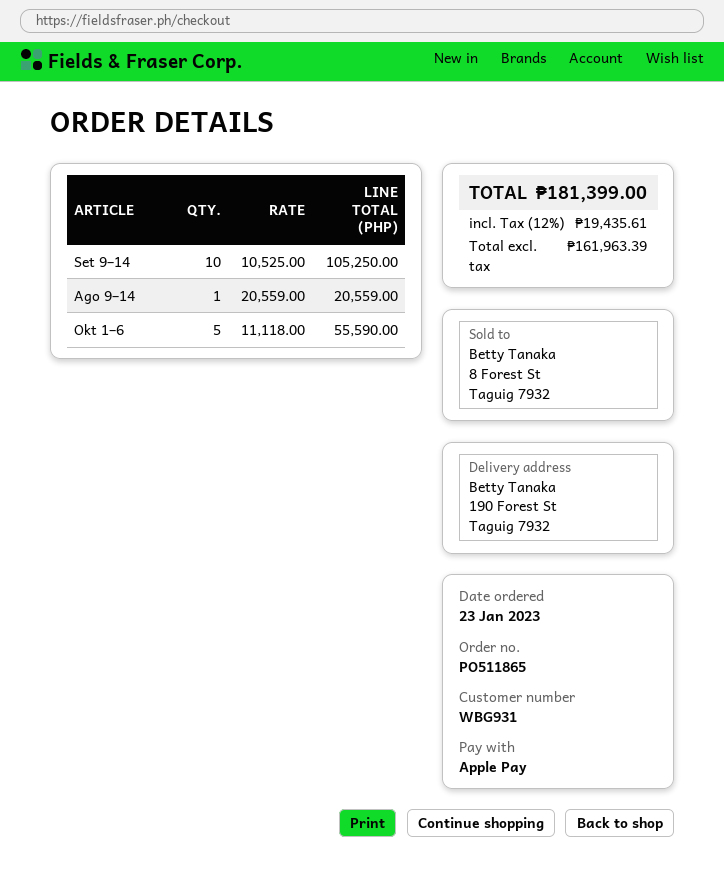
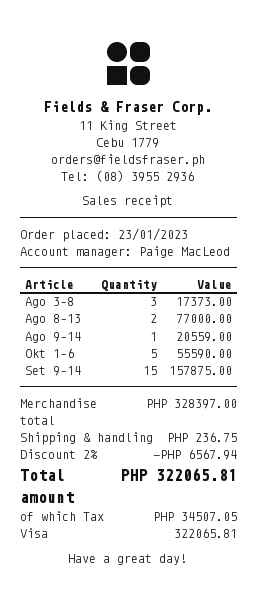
payment method: Apple Pay -> Visa
Set 9–14: 10 for 105250.00 -> 15 for 157875.00
Ago 3–8: none -> 3 for 17373.00
Ago 8–13: none -> 2 for 77000.00
discount: none -> 2% = 6567.94
shipping: none -> 236.75
tax: 19435.61 -> 34507.05
total: 181399.00 -> 322065.81

